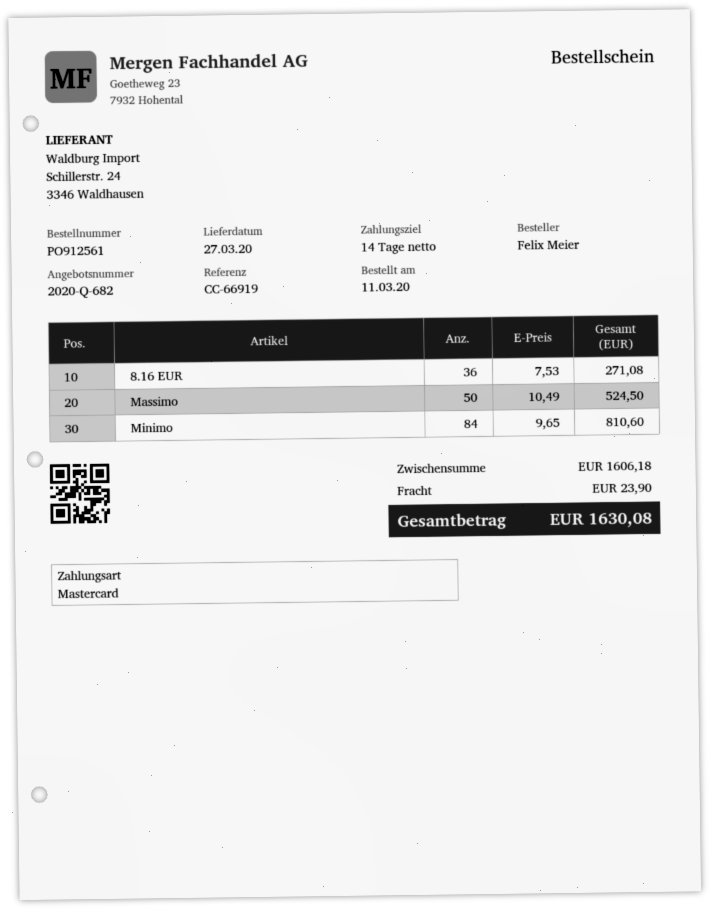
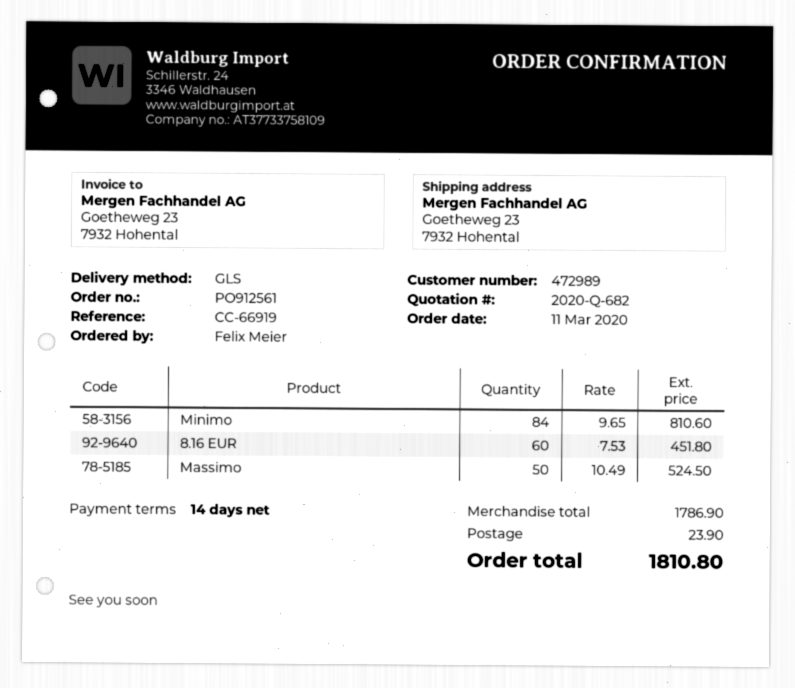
8.16 EUR: 36 x 7.53 = 271.08 -> 60 x 7.53 = 451.80
subtotal: 1606.18 -> 1786.90
total: 1630.08 -> 1810.80

